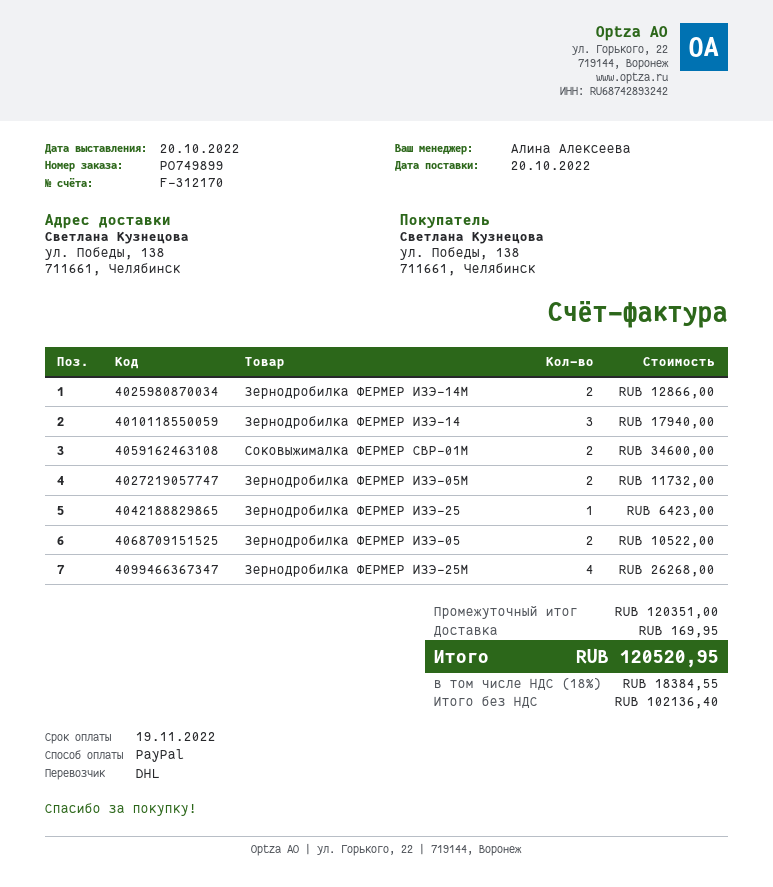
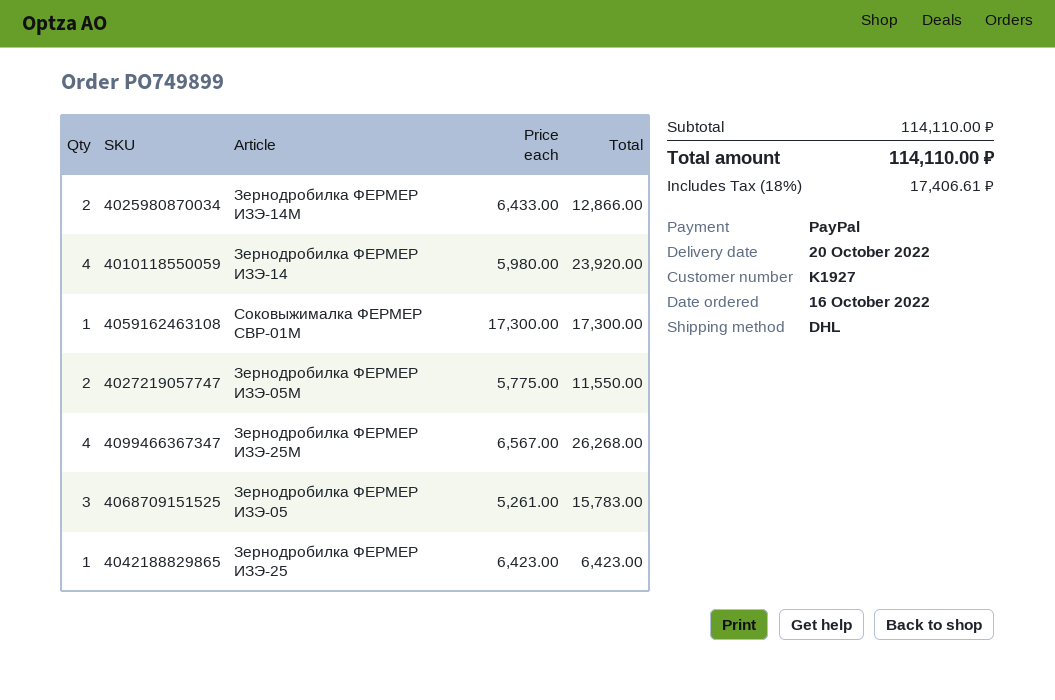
Зернодробилка ФЕРМЕР ИЗЭ-14: 3 for 17940.00 -> 4 for 23920.00
Соковыжималка ФЕРМЕР СВР-01М: 2 for 34600.00 -> 1 for 17300.00
Зернодробилка ФЕРМЕР ИЗЭ-05М: 2 for 11732.00 -> 2 for 11550.00
Зернодробилка ФЕРМЕР ИЗЭ-05: 2 for 10522.00 -> 3 for 15783.00
subtotal: 120351.00 -> 114110.00
shipping: 169.95 -> none
tax: 18% = 18384.55 -> 18% = 17406.61
total: 120520.95 -> 114110.00

